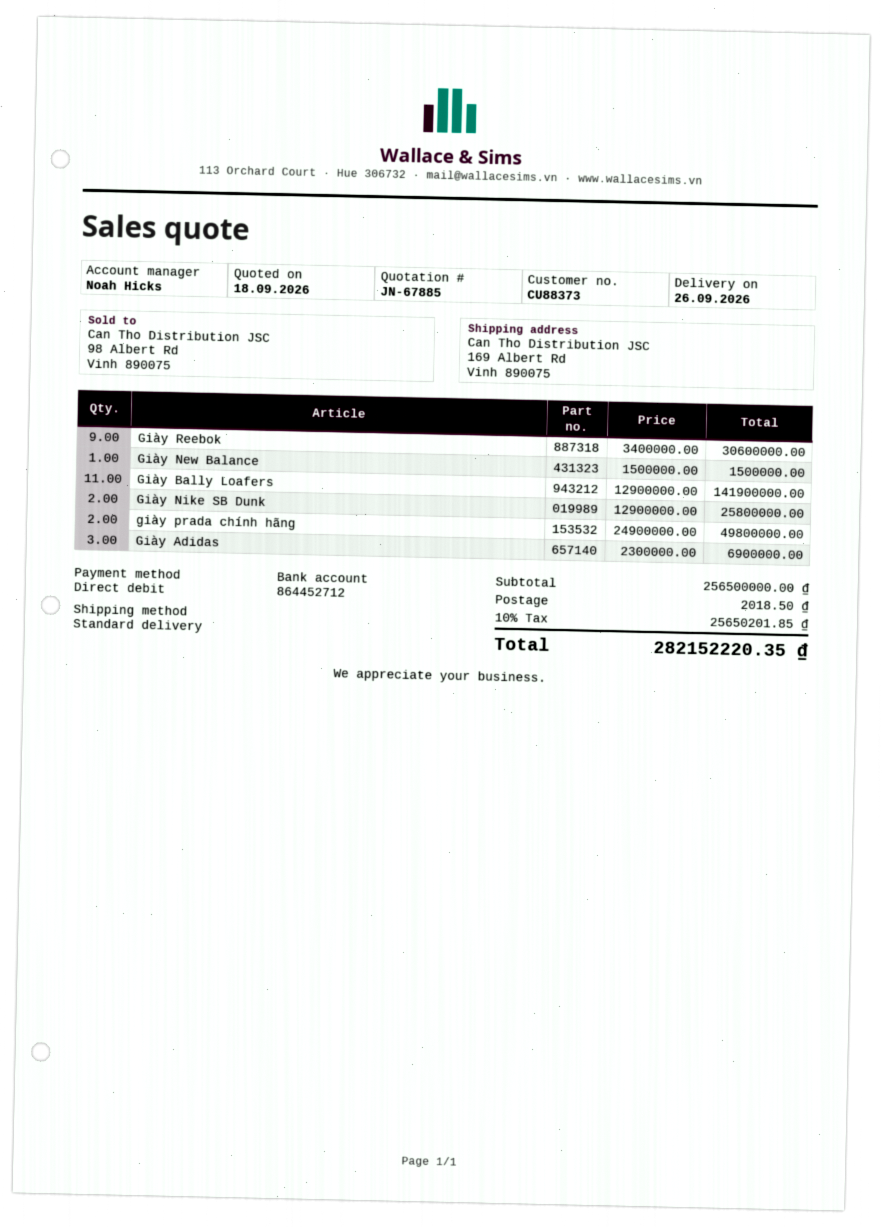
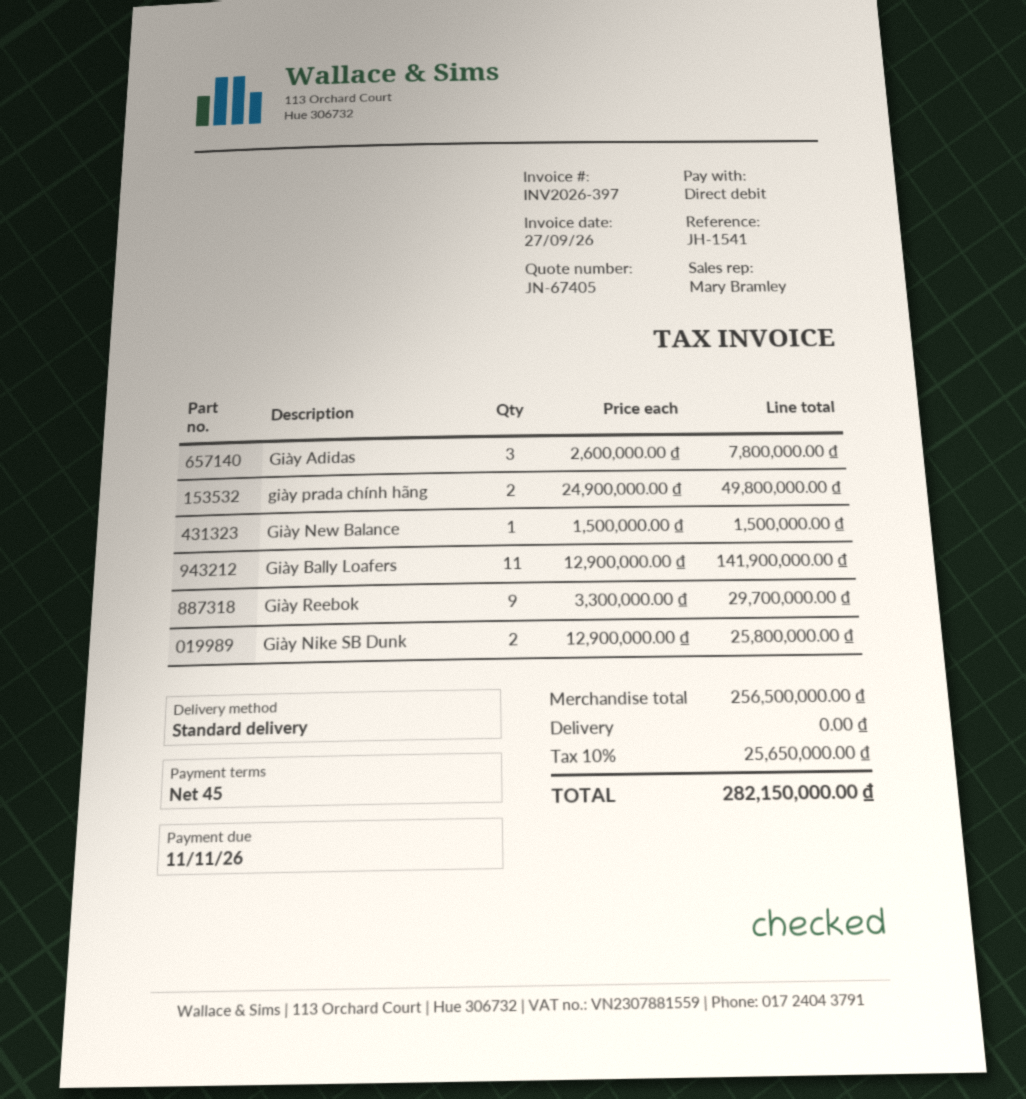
quote number: JN-67885 -> JN-67405
sales rep: Noah Hicks -> Mary Bramley
Giày Reebok: 9 x 3400000.00 = 30600000.00 -> 9 x 3300000.00 = 29700000.00
Giày Adidas: 3 x 2300000.00 = 6900000.00 -> 3 x 2600000.00 = 7800000.00
shipping: 2018.50 -> 0.00
tax: 10% = 25650201.85 -> 10% = 25650000.00
total: 282152220.35 -> 282150000.00

